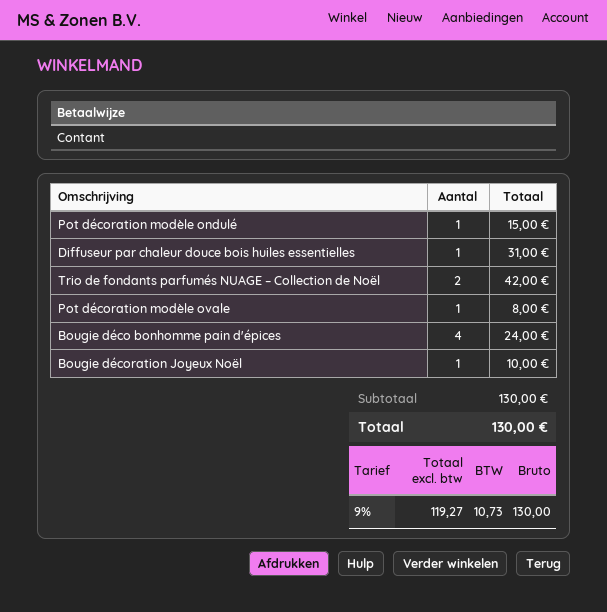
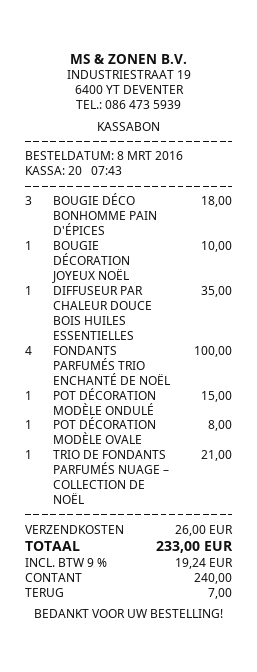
Diffuseur par chaleur douce bois huiles essentielles: 1 for 31.00 -> 1 for 35.00
Trio de fondants parfumés NUAGE – Collection de Noël: 2 for 42.00 -> 1 for 21.00
Bougie déco bonhomme pain d'épices: 4 for 24.00 -> 3 for 18.00
FONDANTS PARFUMÉS TRIO ENCHANTÉ DE NOËL: none -> 4 for 100.00
shipping: none -> 26.00
tax: 9% = 10.73 -> 9% = 19.24
total: 130.00 -> 233.00

